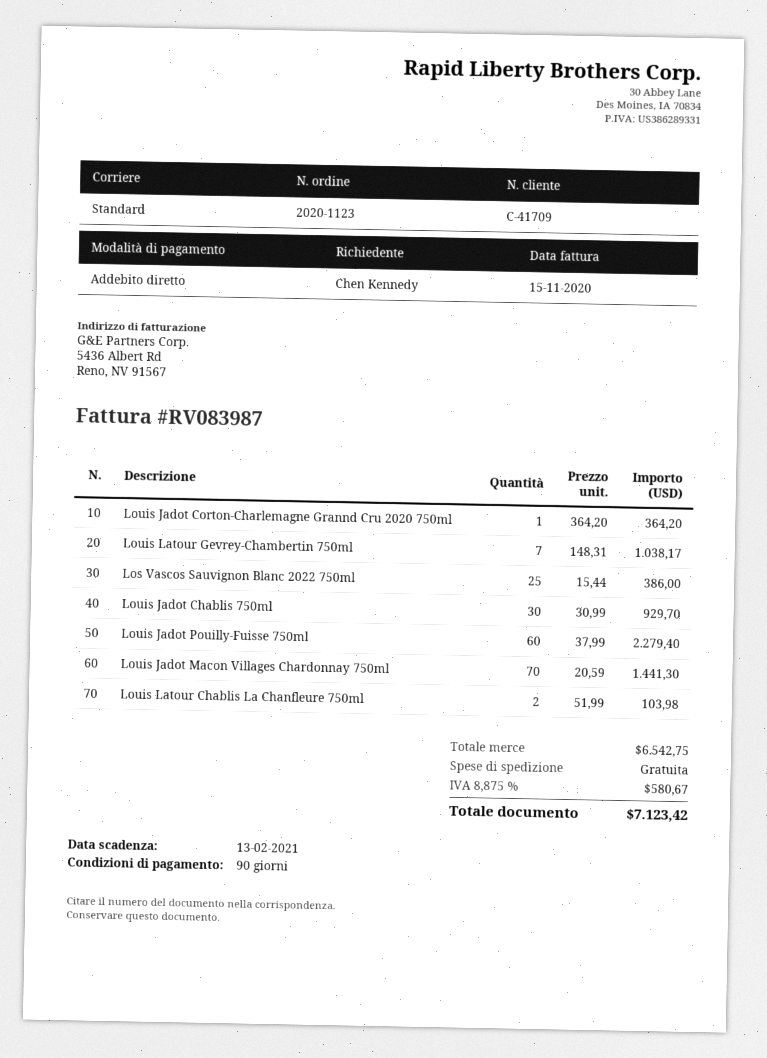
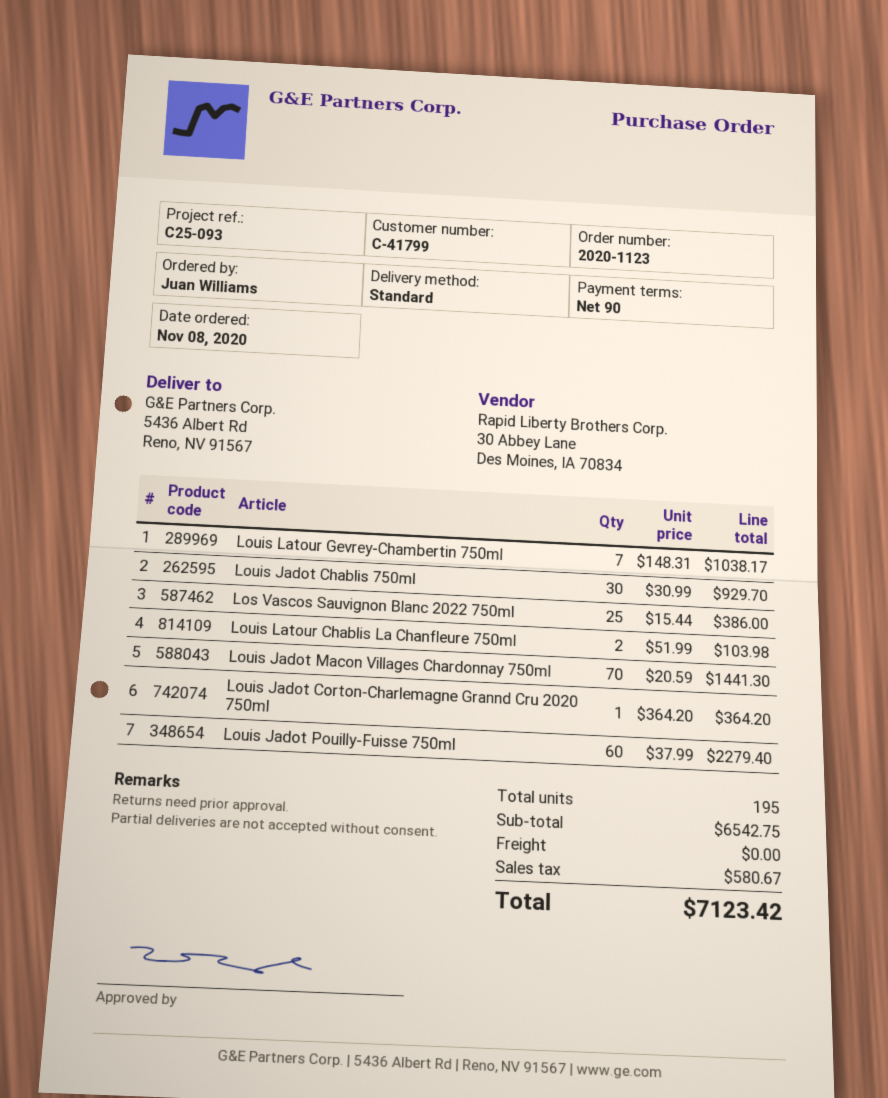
customer number: C-41709 -> C-41799
ordered by: Chen Kennedy -> Juan Williams

